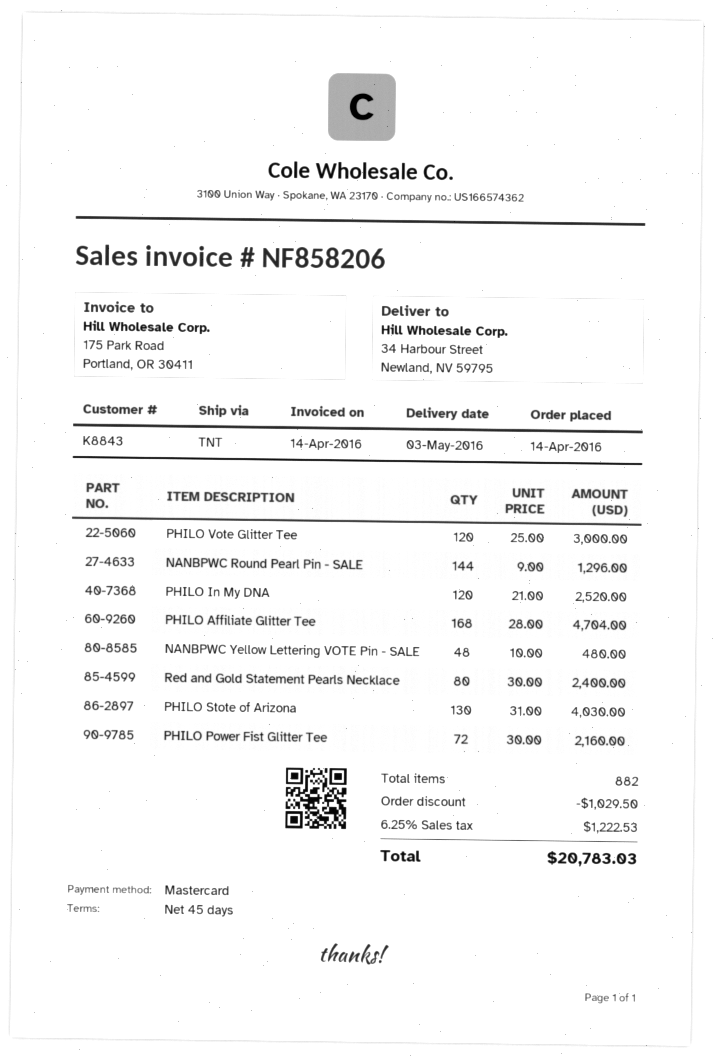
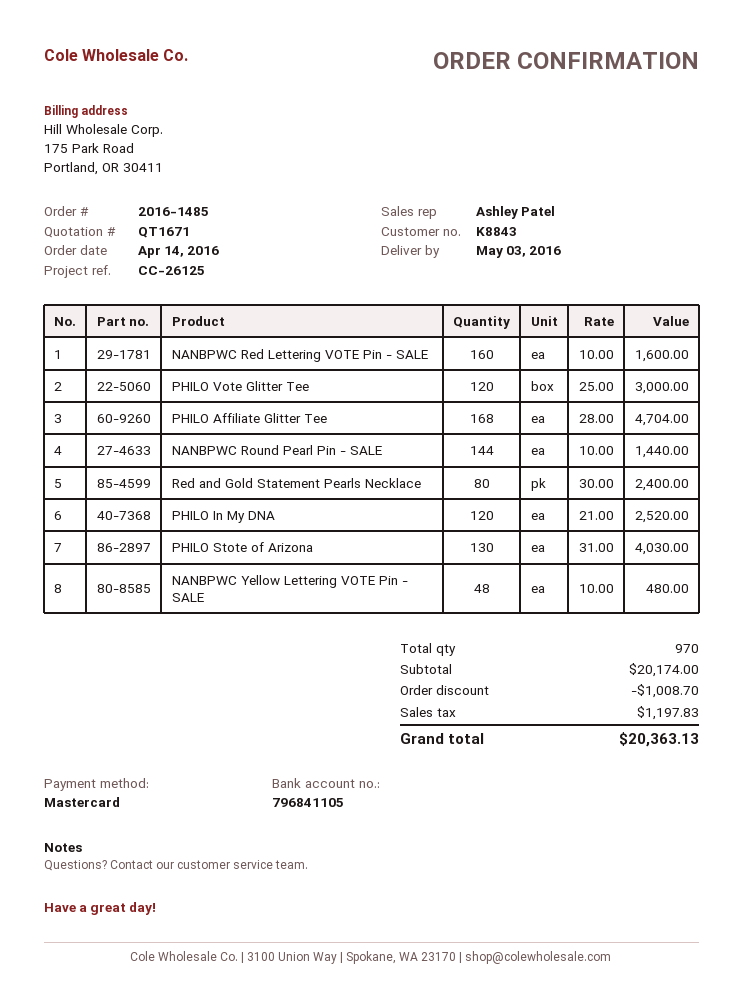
NANBPWC Round Pearl Pin - SALE: 144 x 9.00 = 1296.00 -> 144 x 10.00 = 1440.00
PHILO Power Fist Glitter Tee: 72 x 30.00 = 2160.00 -> none
NANBPWC Red Lettering VOTE Pin - SALE: none -> 160 x 10.00 = 1600.00
total quantity: 882 -> 970
discount: 1029.50 -> 1008.70
tax: 1222.53 -> 1197.83
total: 20783.03 -> 20363.13

